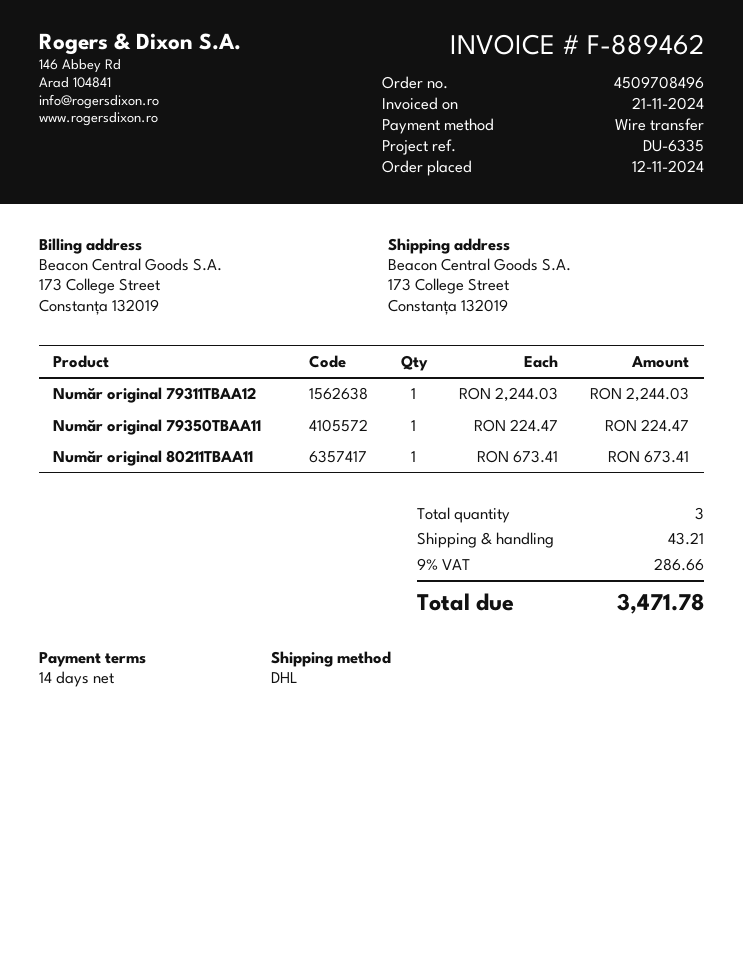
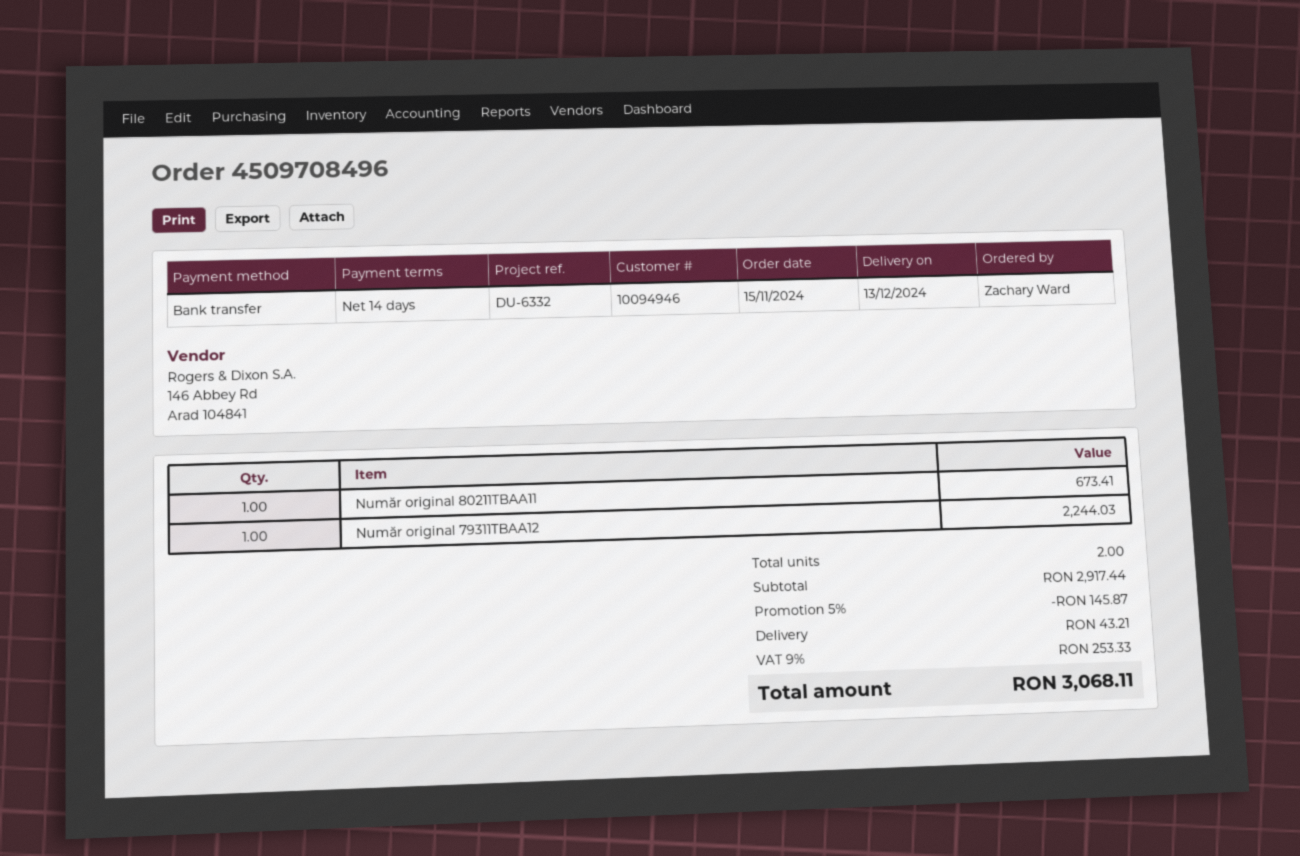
order date: 2024-11-12 -> 2024-11-15
reference: DU-6335 -> DU-6332
Număr original 79350TBAA11: 1 for 224.47 -> none
total quantity: 3 -> 2
discount: none -> 5% = 145.87
tax: 9% = 286.66 -> 9% = 253.33
total: 3471.78 -> 3068.11

